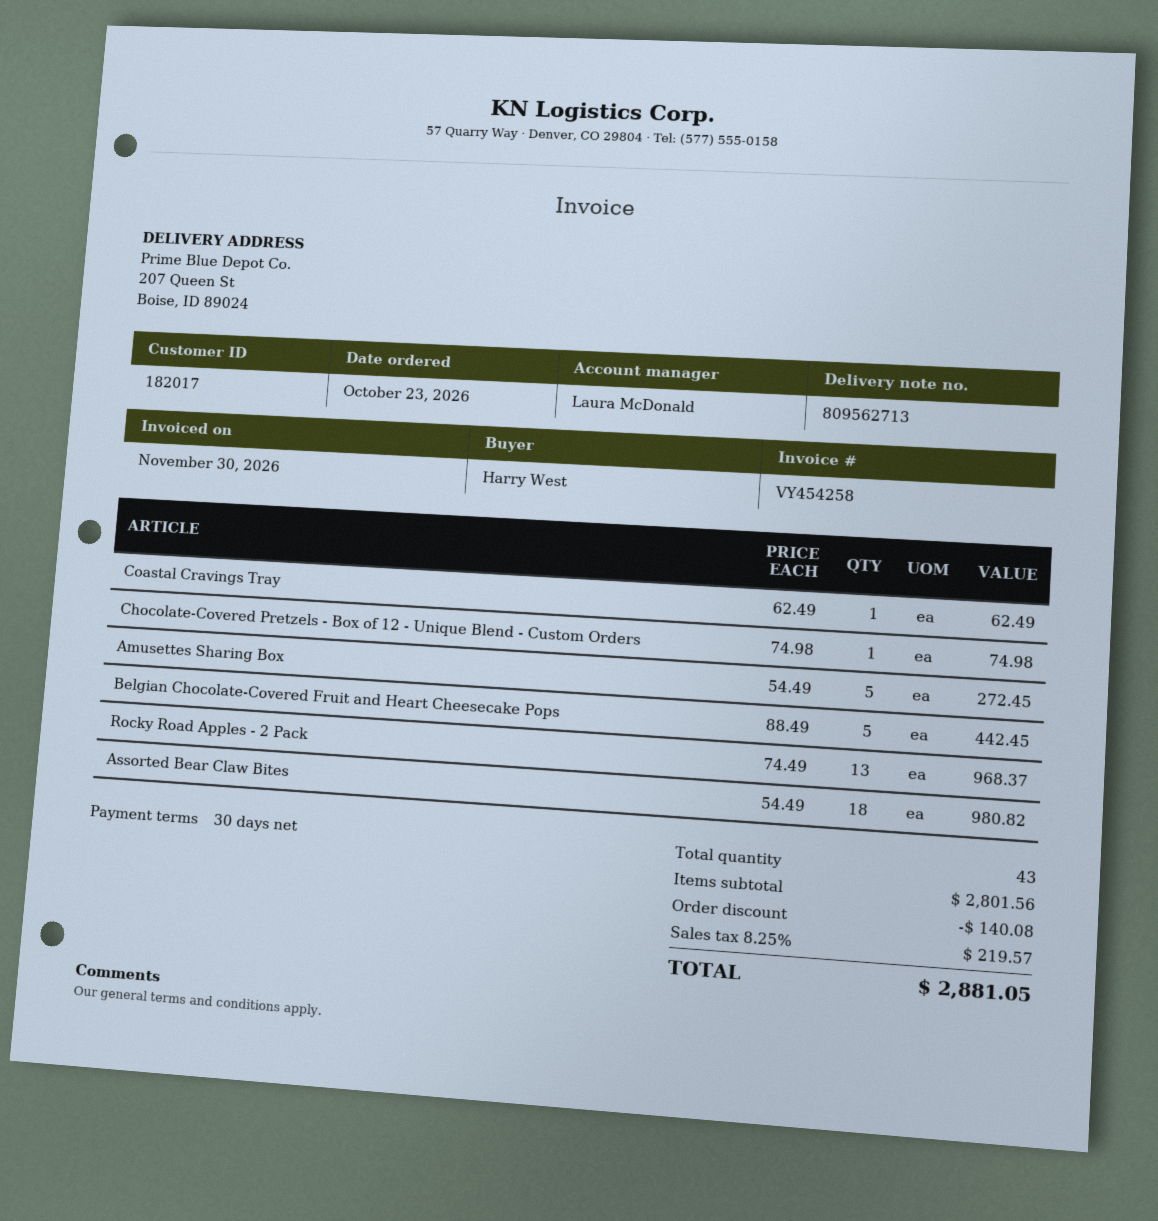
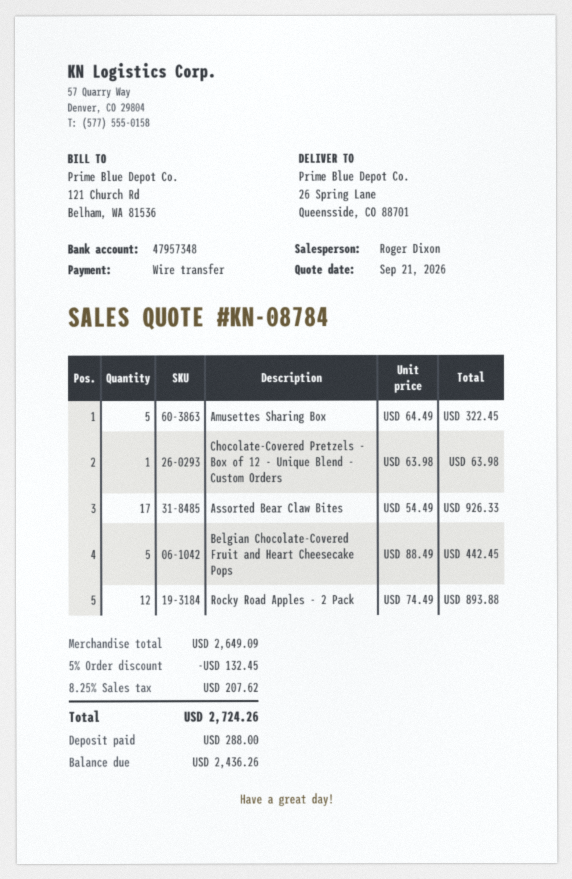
sales rep: Laura McDonald -> Roger Dixon
ship to: 207 Queen St, Boise, ID 89024 -> 26 Spring Lane, Queensside, CO 88701
Coastal Cravings Tray: 1 x 62.49 = 62.49 -> none
Chocolate-Covered Pretzels - Box of 12 - Unique Blend - Custom Orders: 1 x 74.98 = 74.98 -> 1 x 63.98 = 63.98
Amusettes Sharing Box: 5 x 54.49 = 272.45 -> 5 x 64.49 = 322.45
Rocky Road Apples - 2 Pack: 13 x 74.49 = 968.37 -> 12 x 74.49 = 893.88
Assorted Bear Claw Bites: 18 x 54.49 = 980.82 -> 17 x 54.49 = 926.33
subtotal: 2801.56 -> 2649.09
discount: 140.08 -> 132.45
tax: 8.25% = 219.57 -> 8.25% = 207.62
total: 2881.05 -> 2724.26

